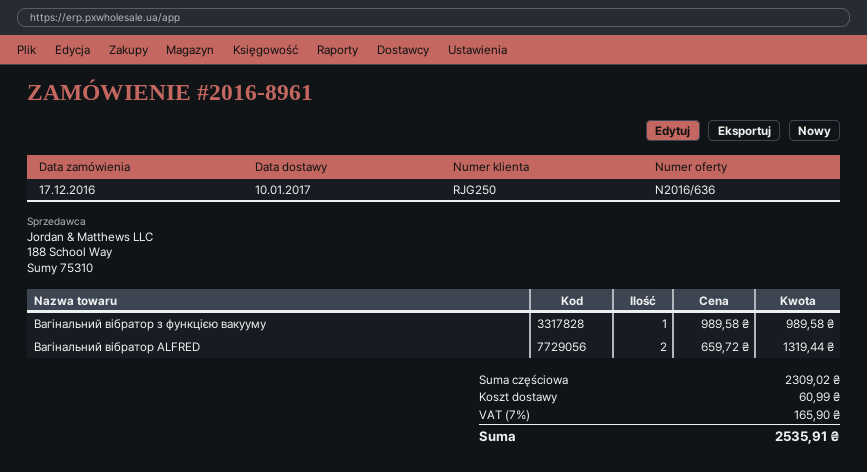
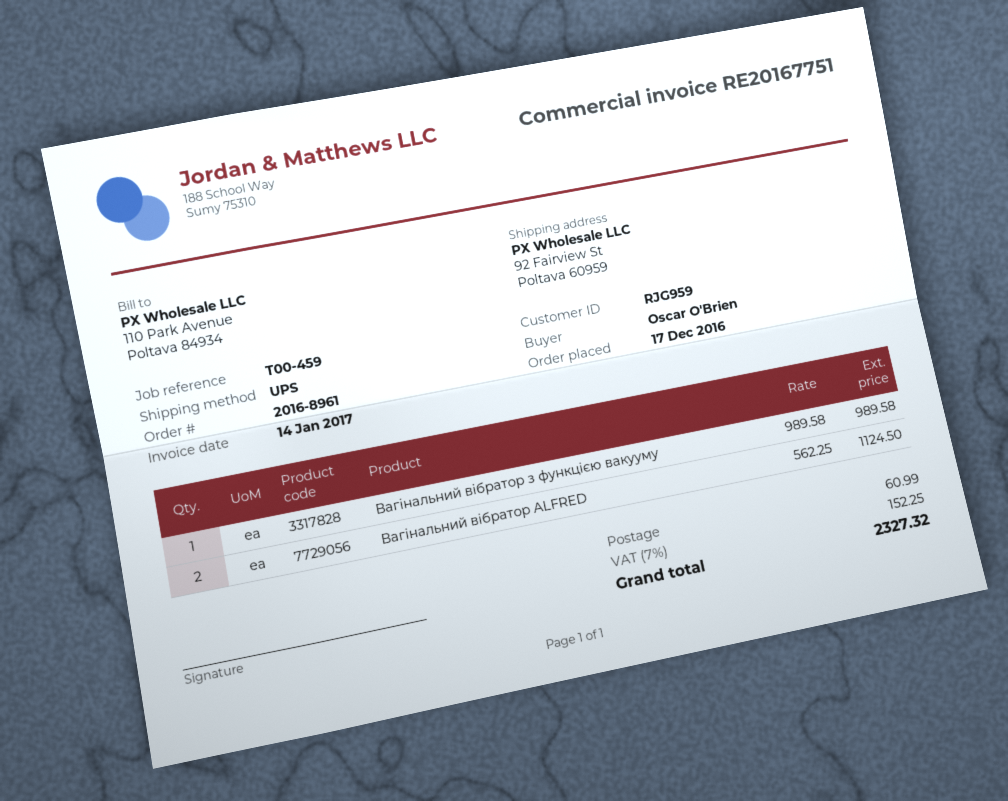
customer number: RJG250 -> RJG959
Вагінальний вібратор ALFRED: 2 x 659.72 = 1319.44 -> 2 x 562.25 = 1124.50
tax: 7% = 165.90 -> 7% = 152.25
total: 2535.91 -> 2327.32

